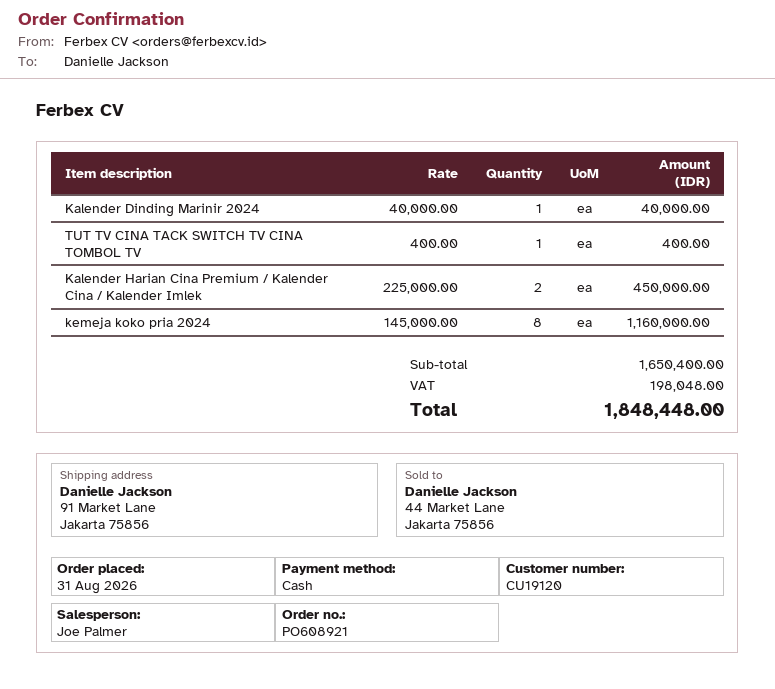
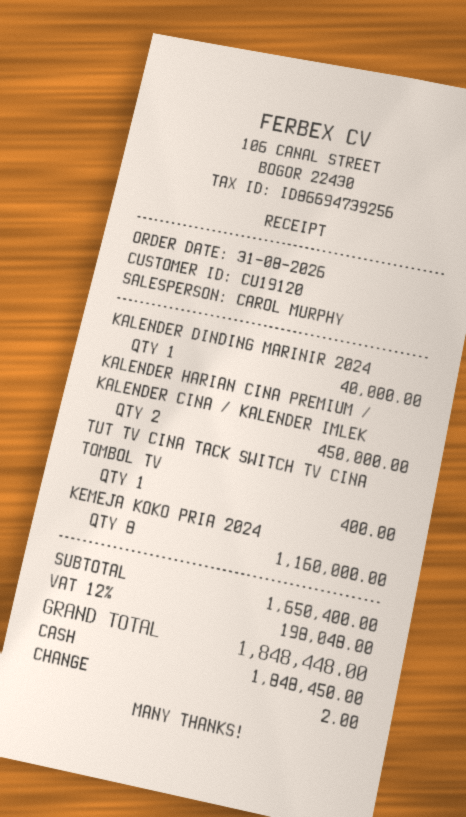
sales rep: Joe Palmer -> CAROL MURPHY

